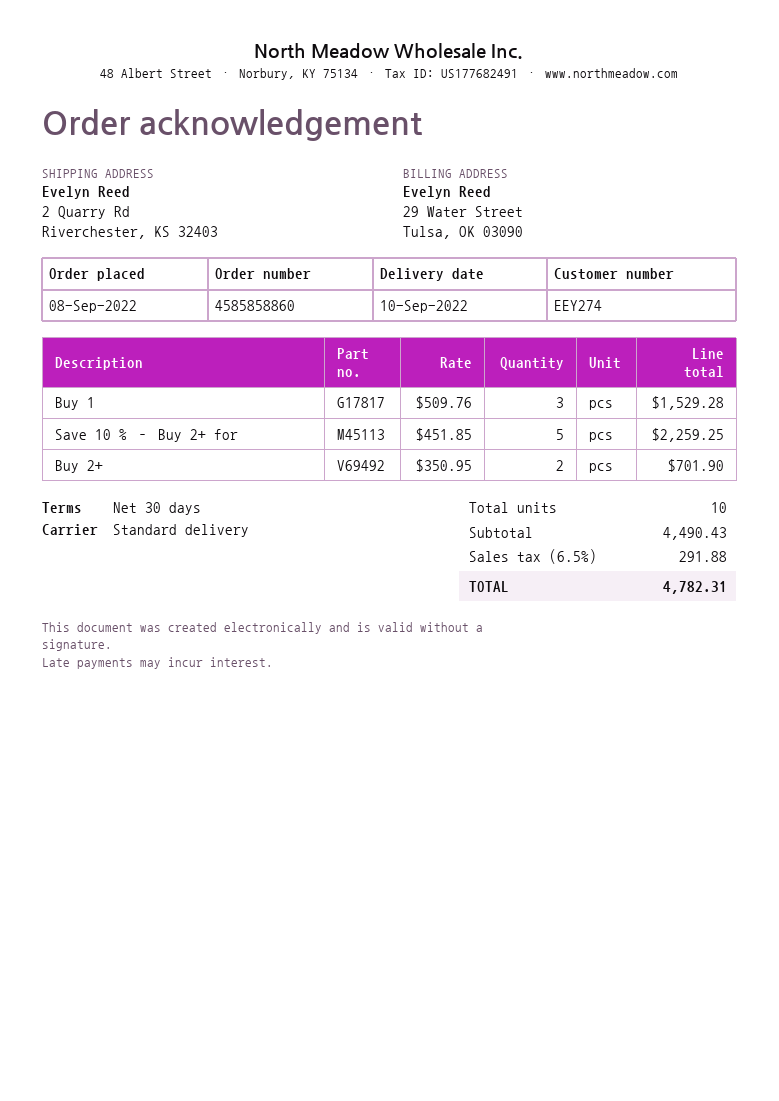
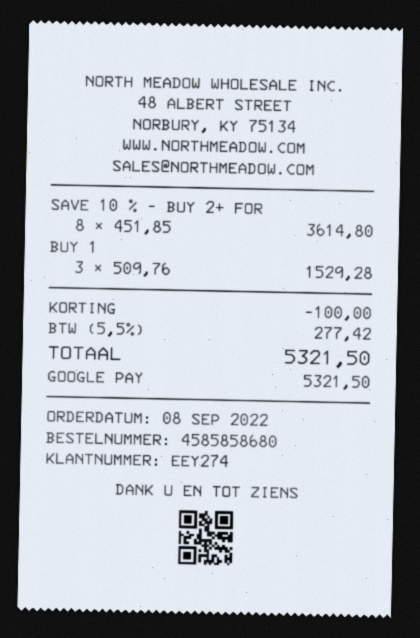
order number: 4585858860 -> 4585858680
Save 10 % – Buy 2+ for: 5 x 451.85 = 2259.25 -> 8 x 451.85 = 3614.80
Buy 2+: 2 x 350.95 = 701.90 -> none
discount: none -> 100.00
tax: 6.5% = 291.88 -> 5.5% = 277.42
total: 4782.31 -> 5321.50

